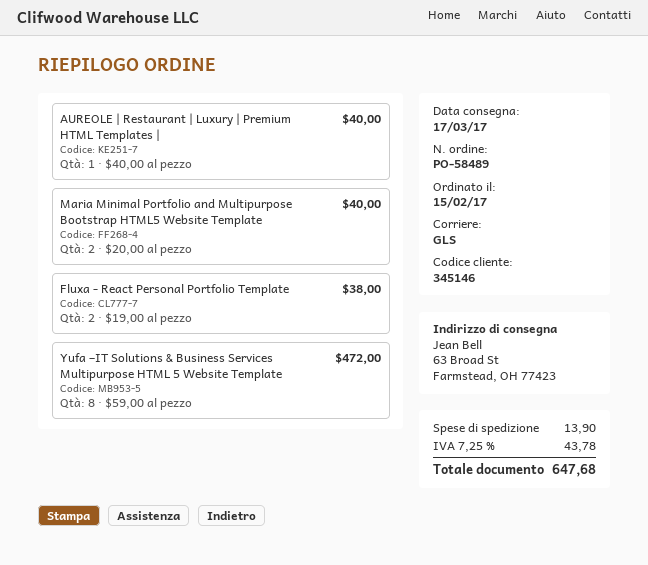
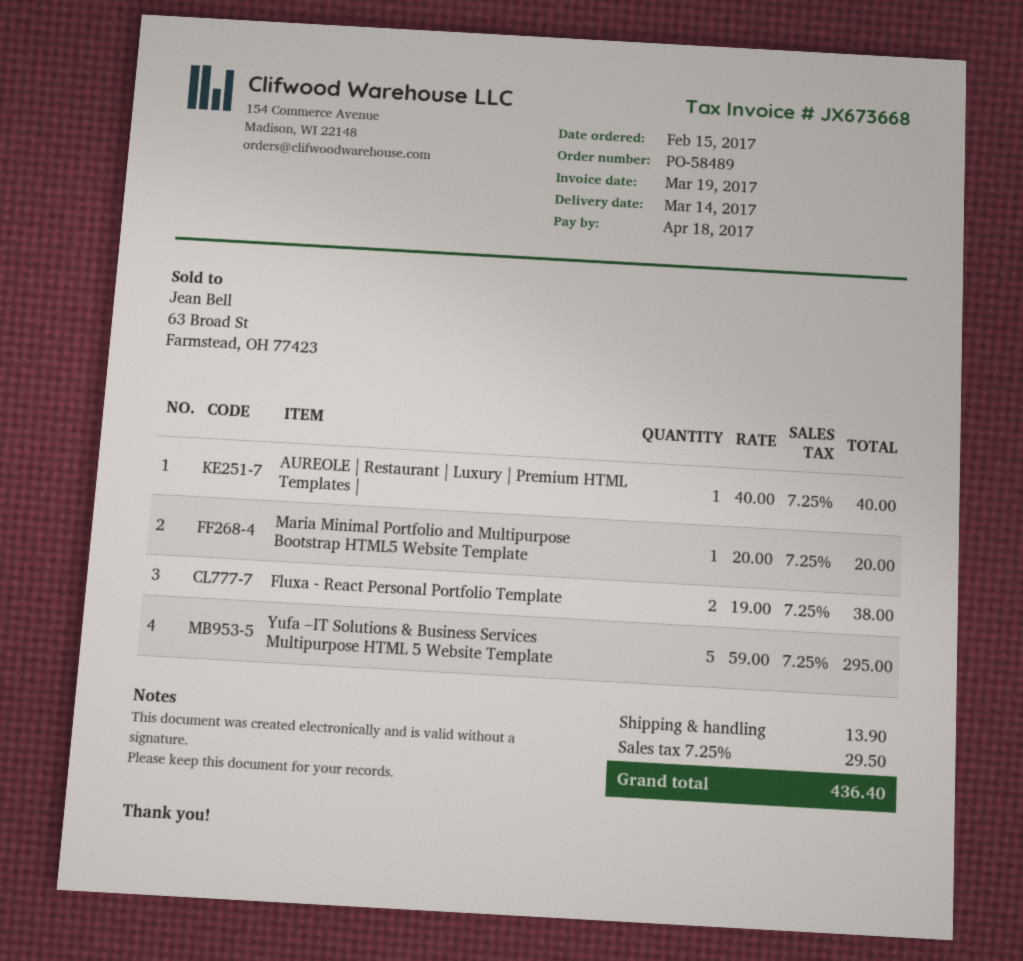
delivery date: 2017-03-17 -> 2017-03-14
Maria Minimal Portfolio and Multipurpose Bootstrap HTML5 Website Template: 2 x 20.00 = 40.00 -> 1 x 20.00 = 20.00
Yufa –IT Solutions & Business Services Multipurpose HTML 5 Website Template: 8 x 59.00 = 472.00 -> 5 x 59.00 = 295.00
tax: 7.25% = 43.78 -> 7.25% = 29.50
total: 647.68 -> 436.40

